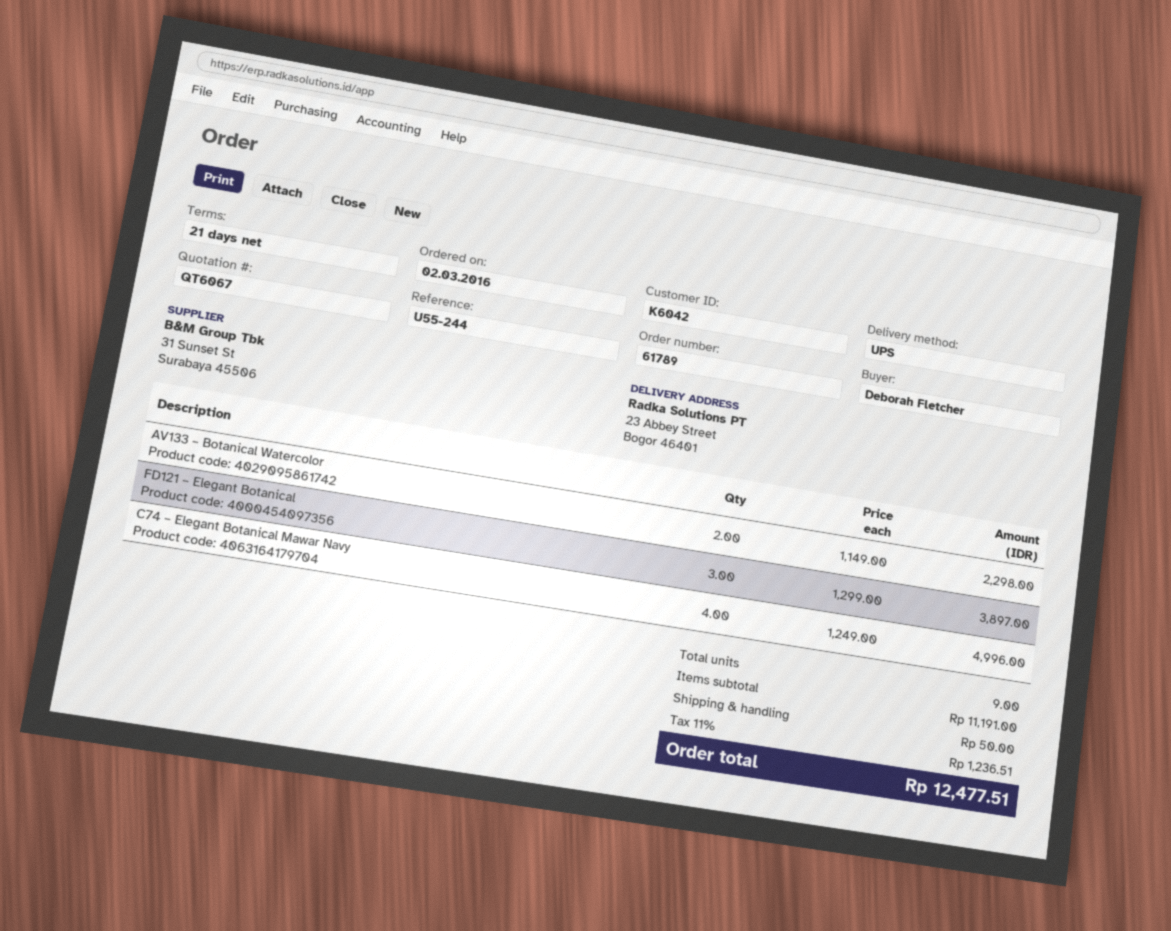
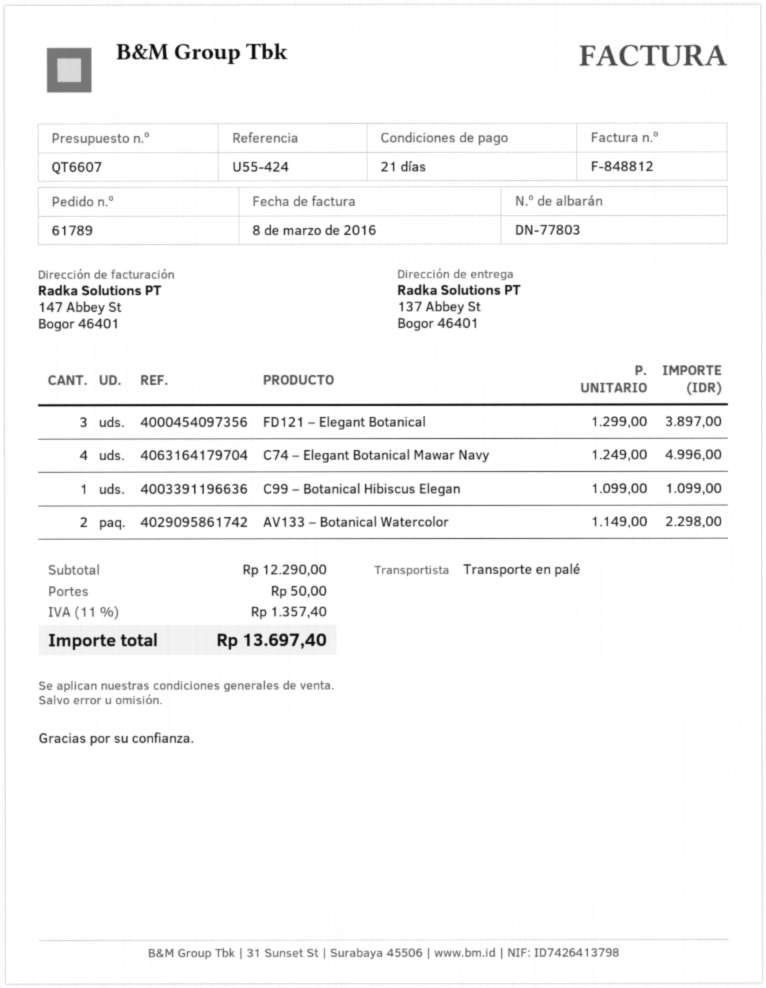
quote number: QT6067 -> QT6607
reference: U55-244 -> U55-424
shipping method: UPS -> pallet freight
ship to: 23 Abbey Street, Bogor 46401 -> 137 Abbey St, Bogor 46401
C99 – Botanical Hibiscus Elegan: none -> 1 x 1099.00 = 1099.00
subtotal: 11191.00 -> 12290.00
tax: 11% = 1236.51 -> 11% = 1357.40
total: 12477.51 -> 13697.40

